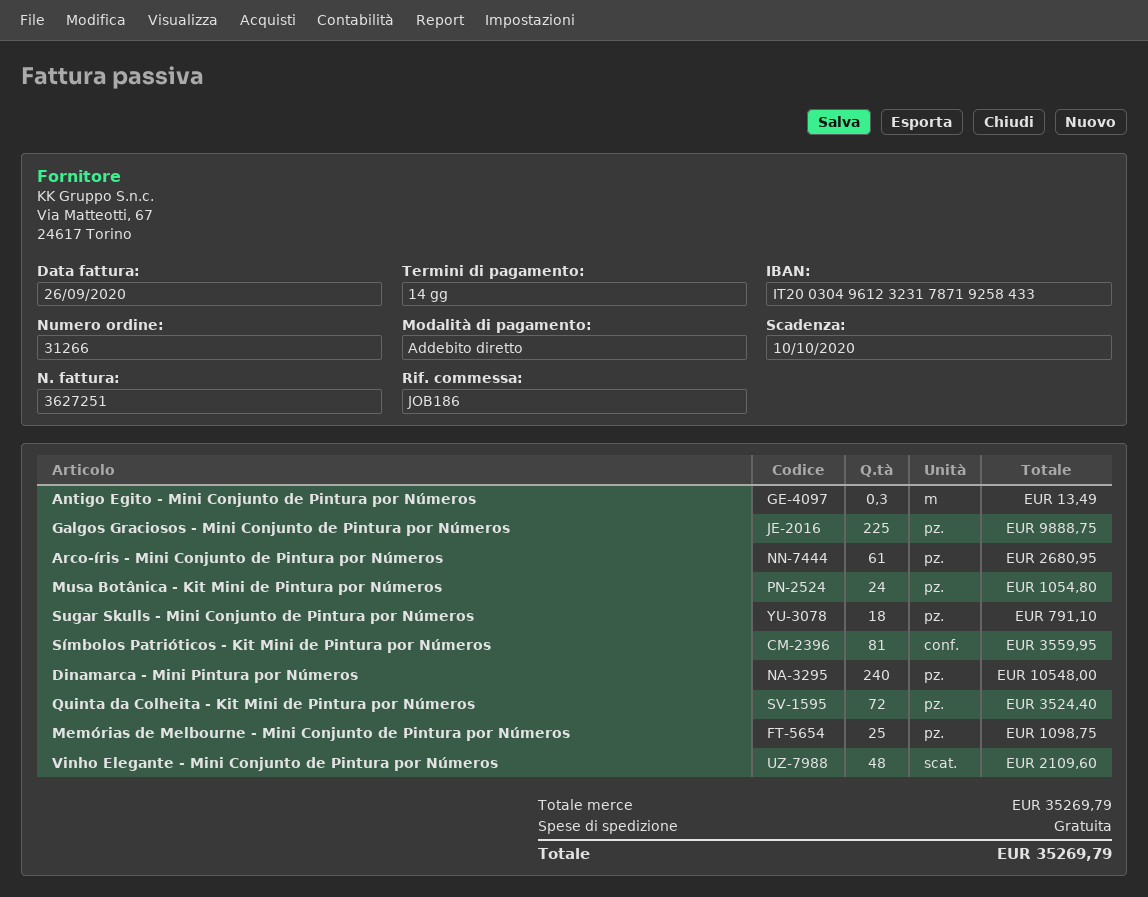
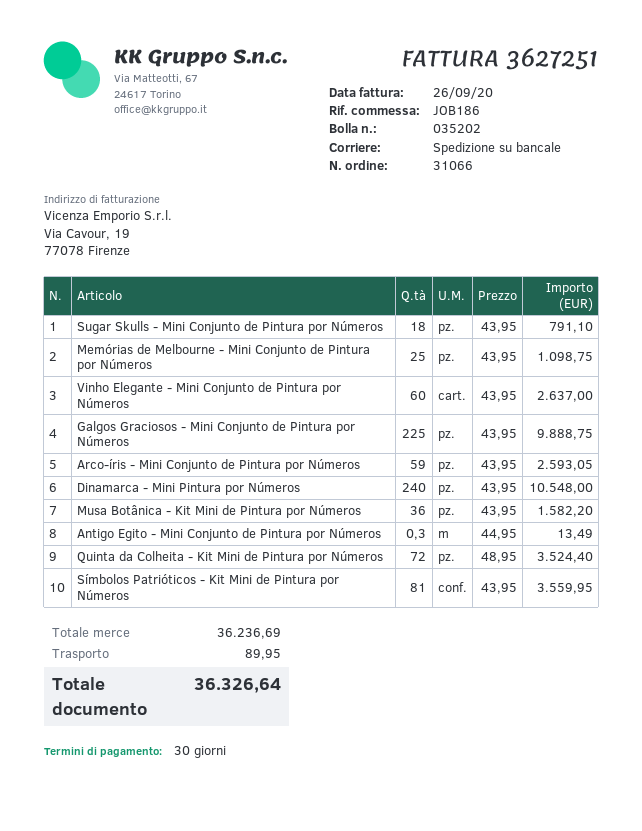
order number: 31266 -> 31066
payment terms: 14 days -> 30 days
Arco-íris - Mini Conjunto de Pintura por Números: 61 for 2680.95 -> 59 for 2593.05
Musa Botânica - Kit Mini de Pintura por Números: 24 for 1054.80 -> 36 for 1582.20
Vinho Elegante - Mini Conjunto de Pintura por Números: 48 for 2109.60 -> 60 for 2637.00
subtotal: 35269.79 -> 36236.69
shipping: 0.00 -> 89.95
total: 35269.79 -> 36326.64

